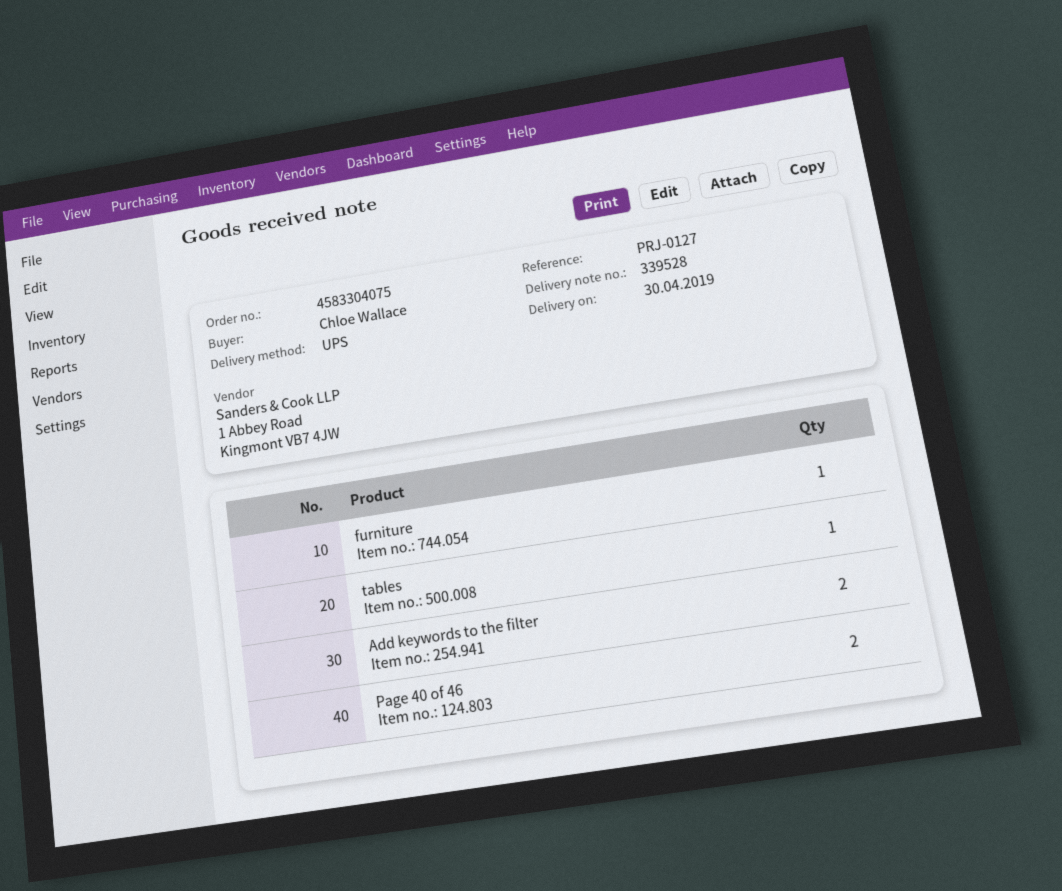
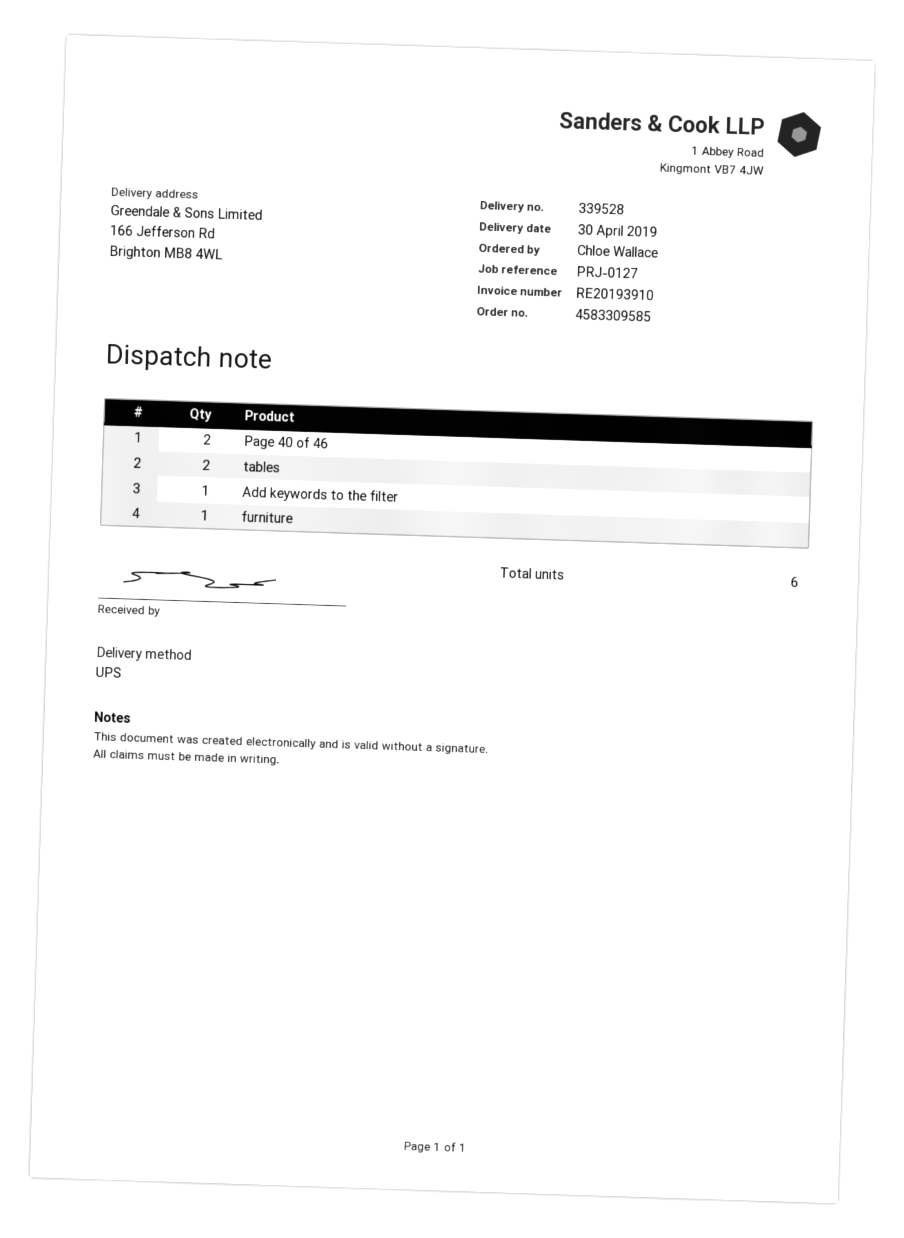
order number: 4583304075 -> 4583309585
tables: 1 -> 2
Add keywords to the filter: 2 -> 1

